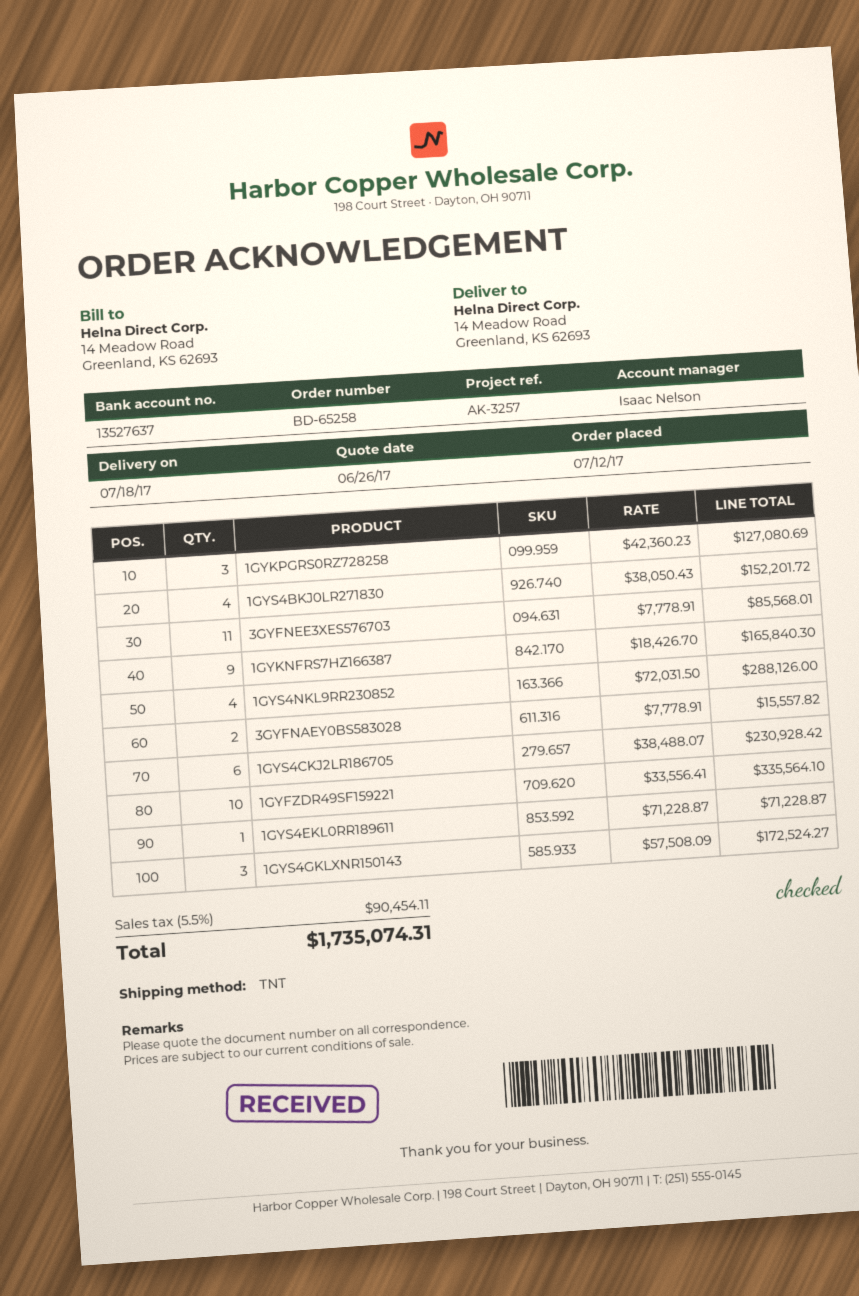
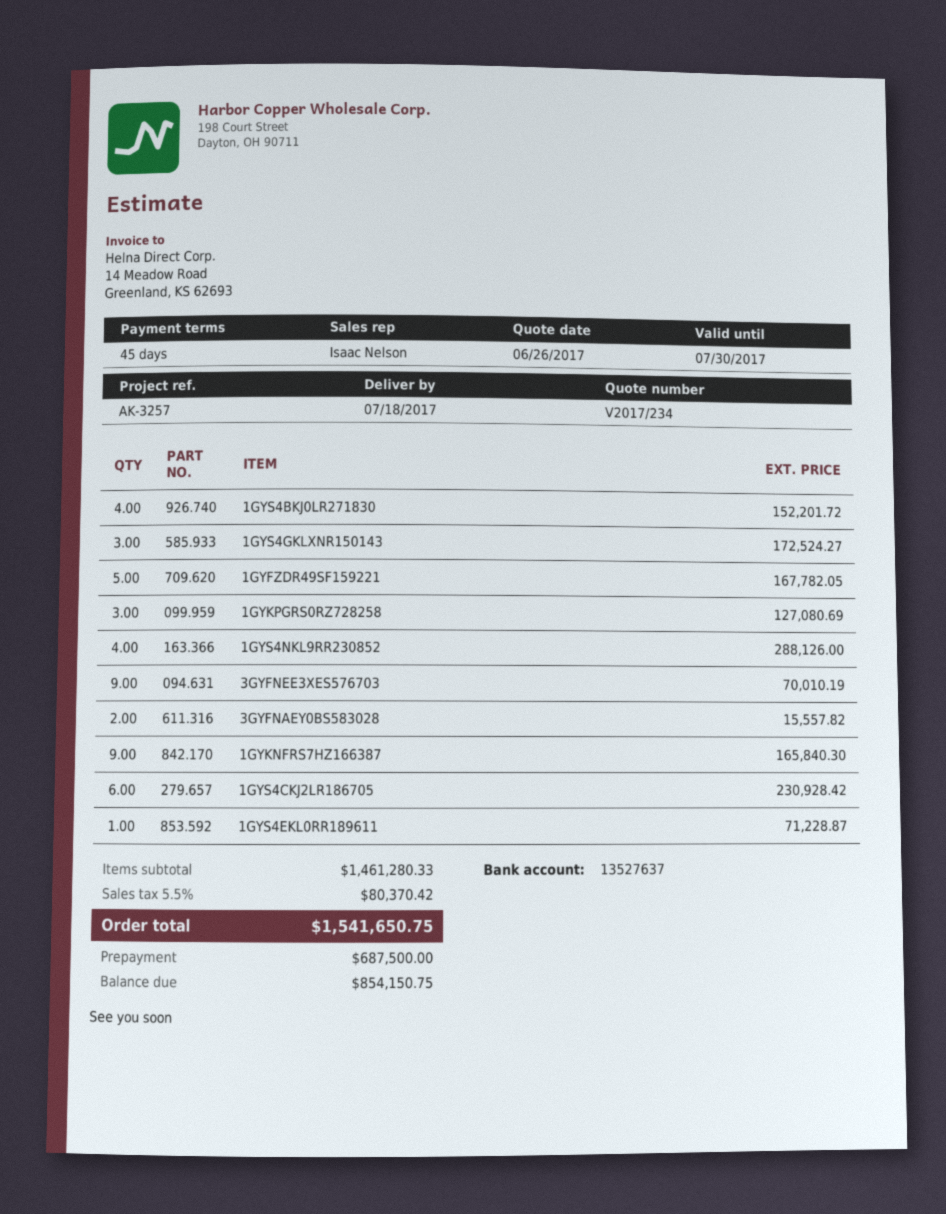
3GYFNEE3XES576703: 11 for 85568.01 -> 9 for 70010.19
1GYFZDR49SF159221: 10 for 335564.10 -> 5 for 167782.05
tax: 5.5% = 90454.11 -> 5.5% = 80370.42
total: 1735074.31 -> 1541650.75

